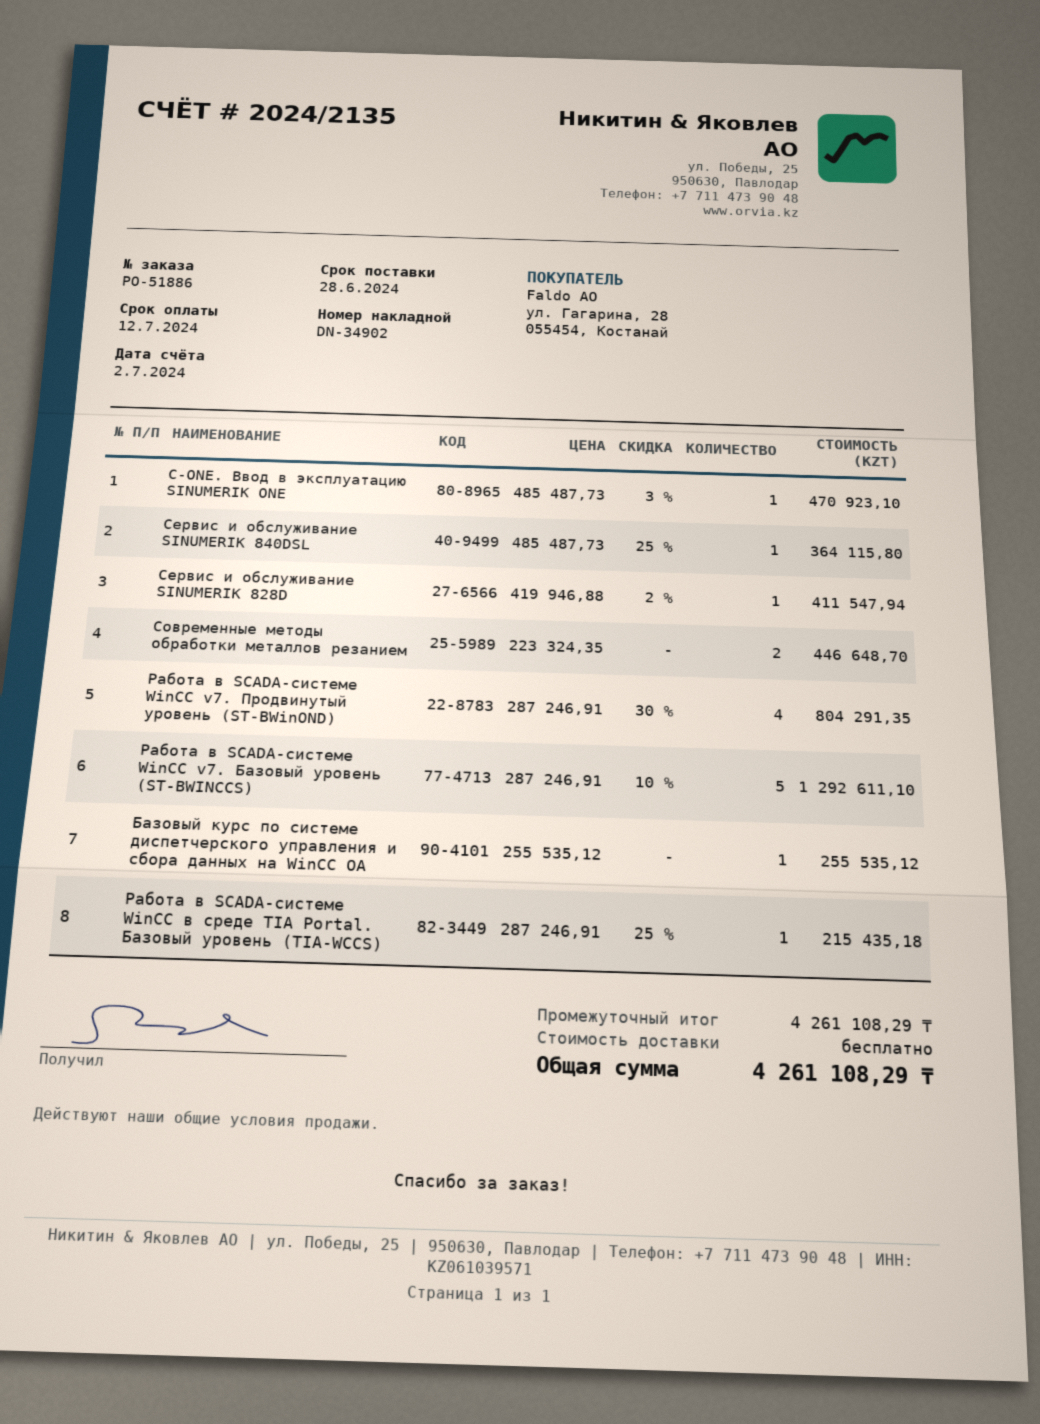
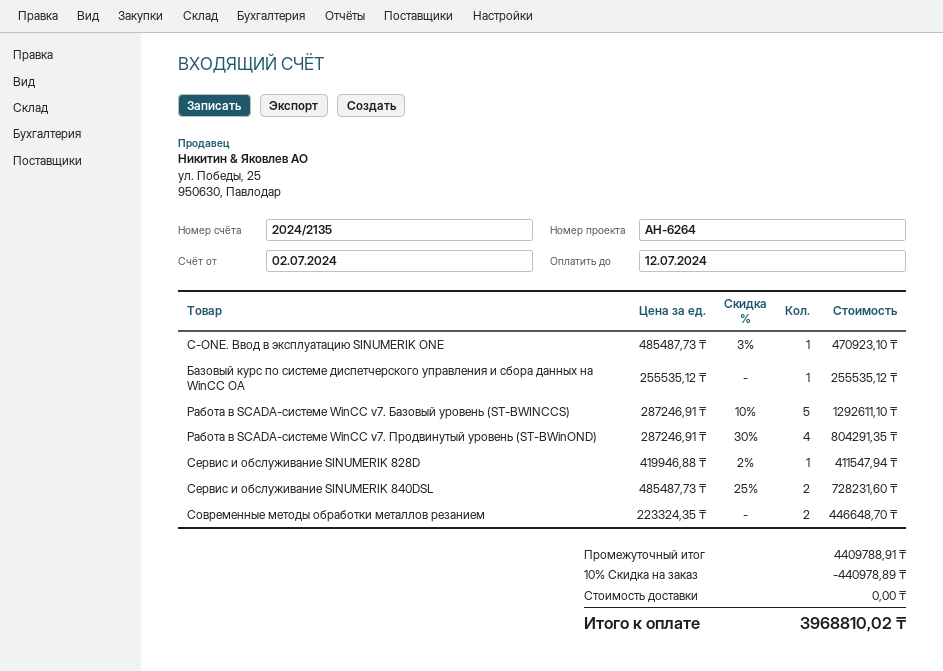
Сервис и обслуживание SINUMERIK 840DSL: 1 x 485487.73 - 25% = 364115.80 -> 2 x 485487.73 - 25% = 728231.60
Работа в SCADA-системе WinCC в среде TIA Portal. Базовый уровень (TIA-WCCS): 1 x 287246.91 - 25% = 215435.18 -> none
subtotal: 4261108.29 -> 4409788.91
discount: none -> 10% = 440978.89
total: 4261108.29 -> 3968810.02

